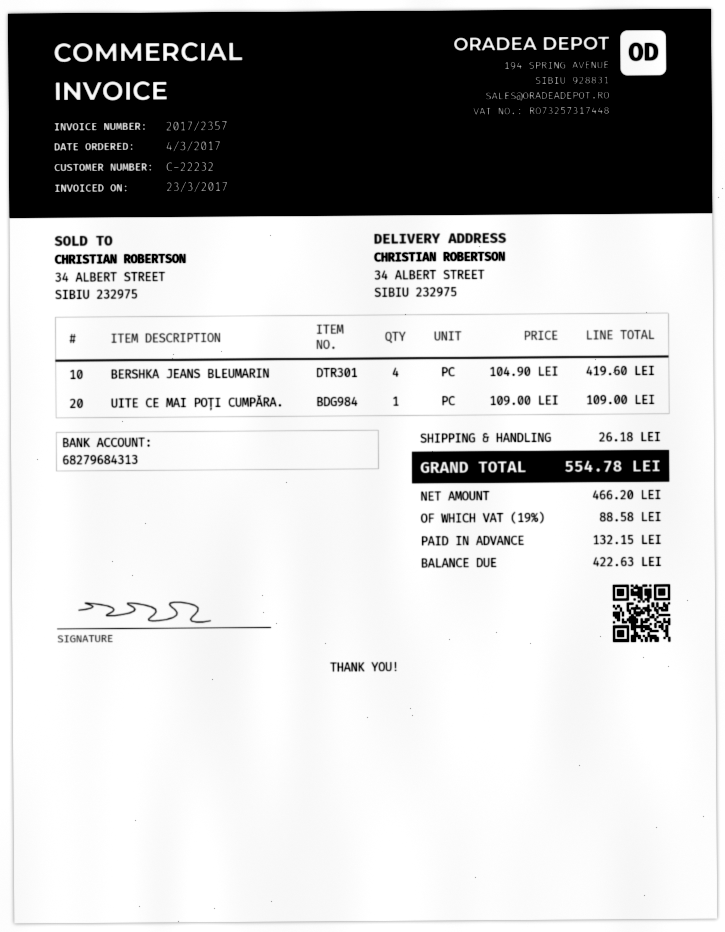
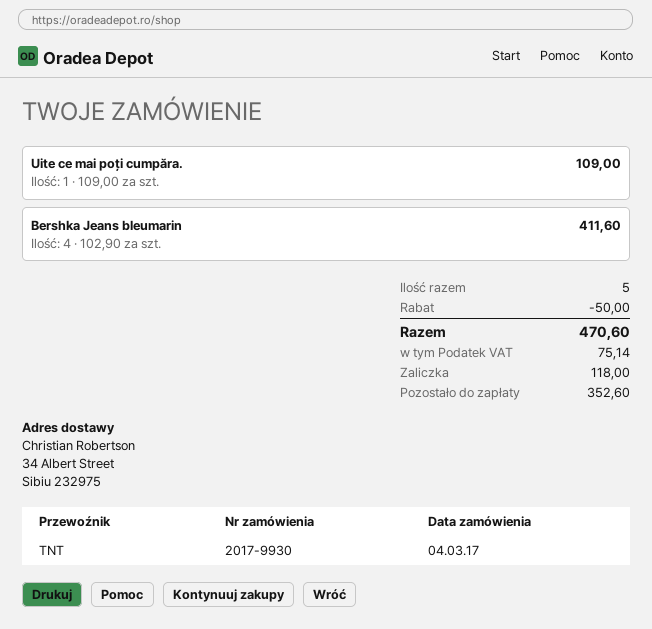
BERSHKA JEANS BLEUMARIN: 4 x 104.90 = 419.60 -> 4 x 102.90 = 411.60
discount: none -> 50.00
shipping: 26.18 -> none
tax: 88.58 -> 75.14
total: 554.78 -> 470.60
deposit: 132.15 -> 118.00
balance: 422.63 -> 352.60

